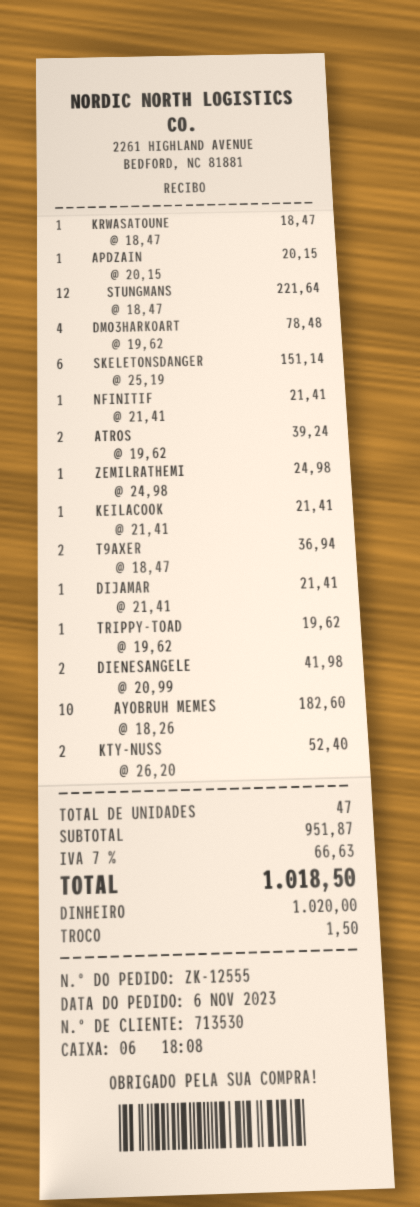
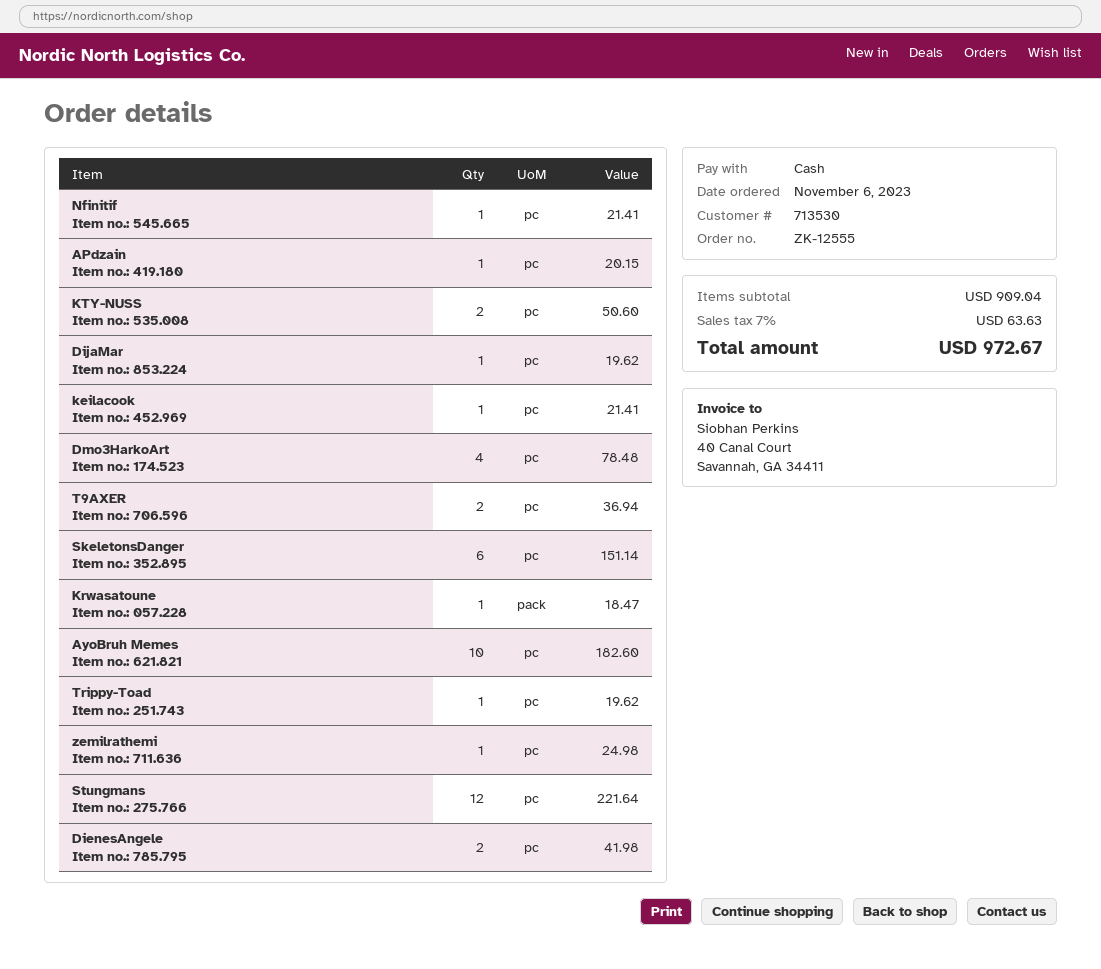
ATROS: 2 for 39.24 -> none
DIJAMAR: 1 for 21.41 -> 1 for 19.62
KTY-NUSS: 2 for 52.40 -> 2 for 50.60
subtotal: 951.87 -> 909.04
tax: 7% = 66.63 -> 7% = 63.63
total: 1018.50 -> 972.67

